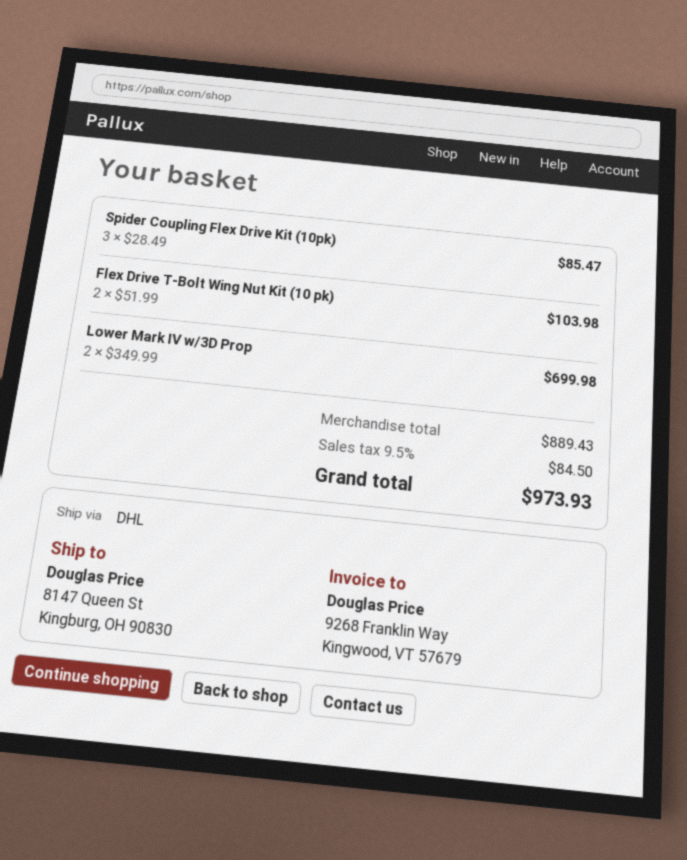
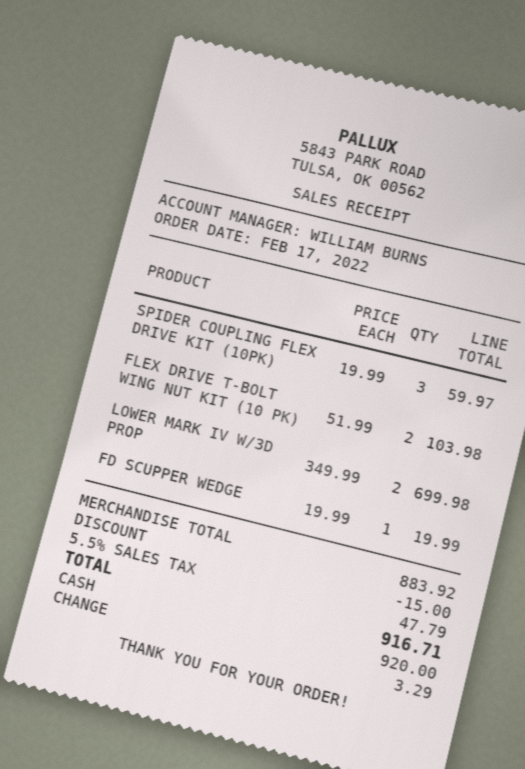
Spider Coupling Flex Drive Kit (10pk): 3 x 28.49 = 85.47 -> 3 x 19.99 = 59.97
FD SCUPPER WEDGE: none -> 1 x 19.99 = 19.99
subtotal: 889.43 -> 883.92
discount: none -> 15.00
tax: 9.5% = 84.50 -> 5.5% = 47.79
total: 973.93 -> 916.71

